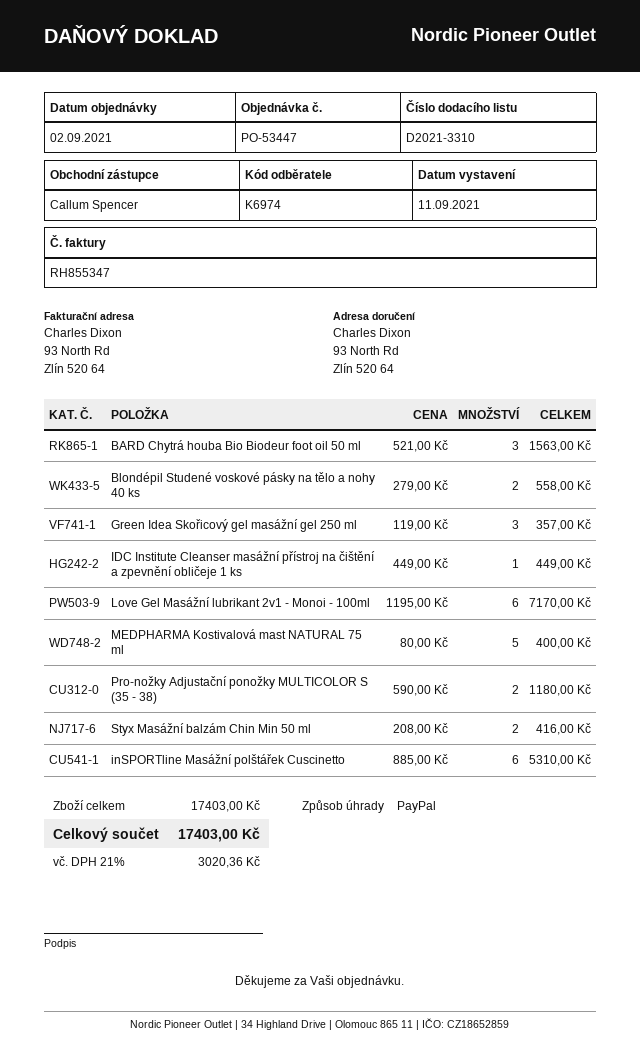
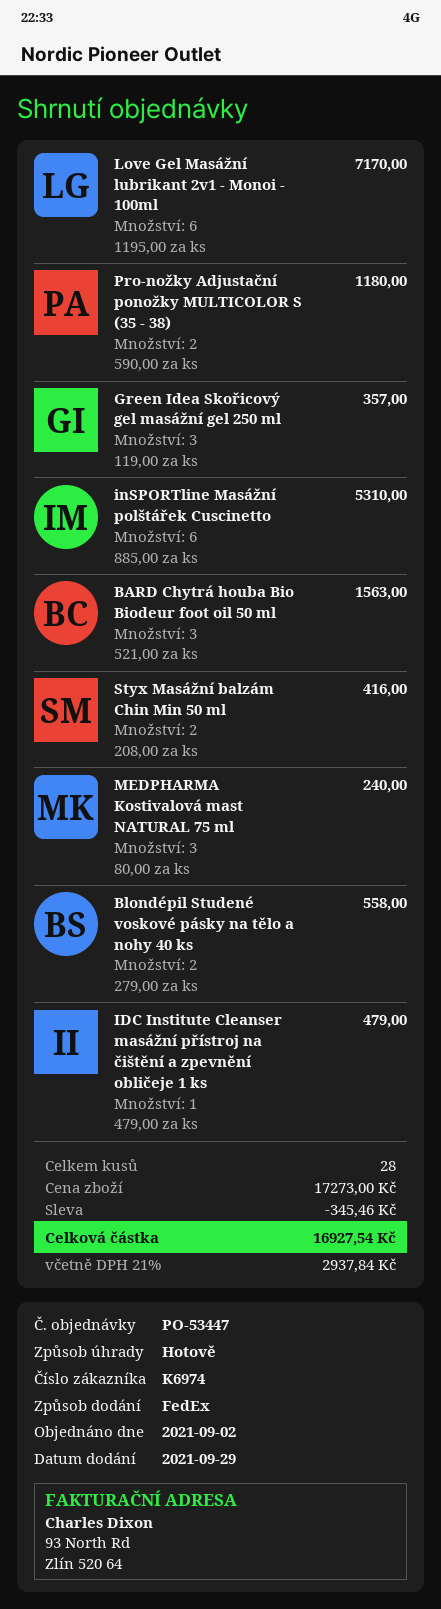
payment method: PayPal -> cash
IDC Institute Cleanser masážní přístroj na čištění a zpevnění obličeje 1 ks: 1 x 449.00 = 449.00 -> 1 x 479.00 = 479.00
MEDPHARMA Kostivalová mast NATURAL 75 ml: 5 x 80.00 = 400.00 -> 3 x 80.00 = 240.00
subtotal: 17403.00 -> 17273.00
discount: none -> 345.46
tax: 21% = 3020.36 -> 21% = 2937.84
total: 17403.00 -> 16927.54

